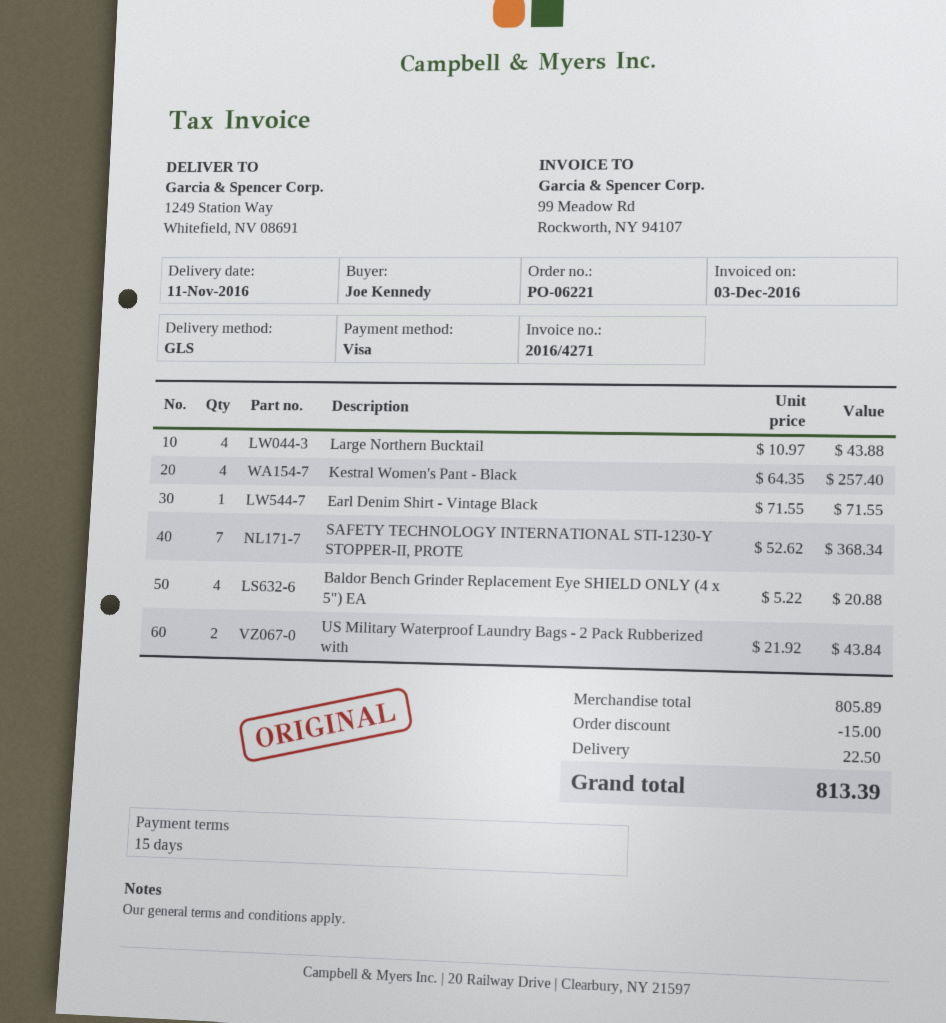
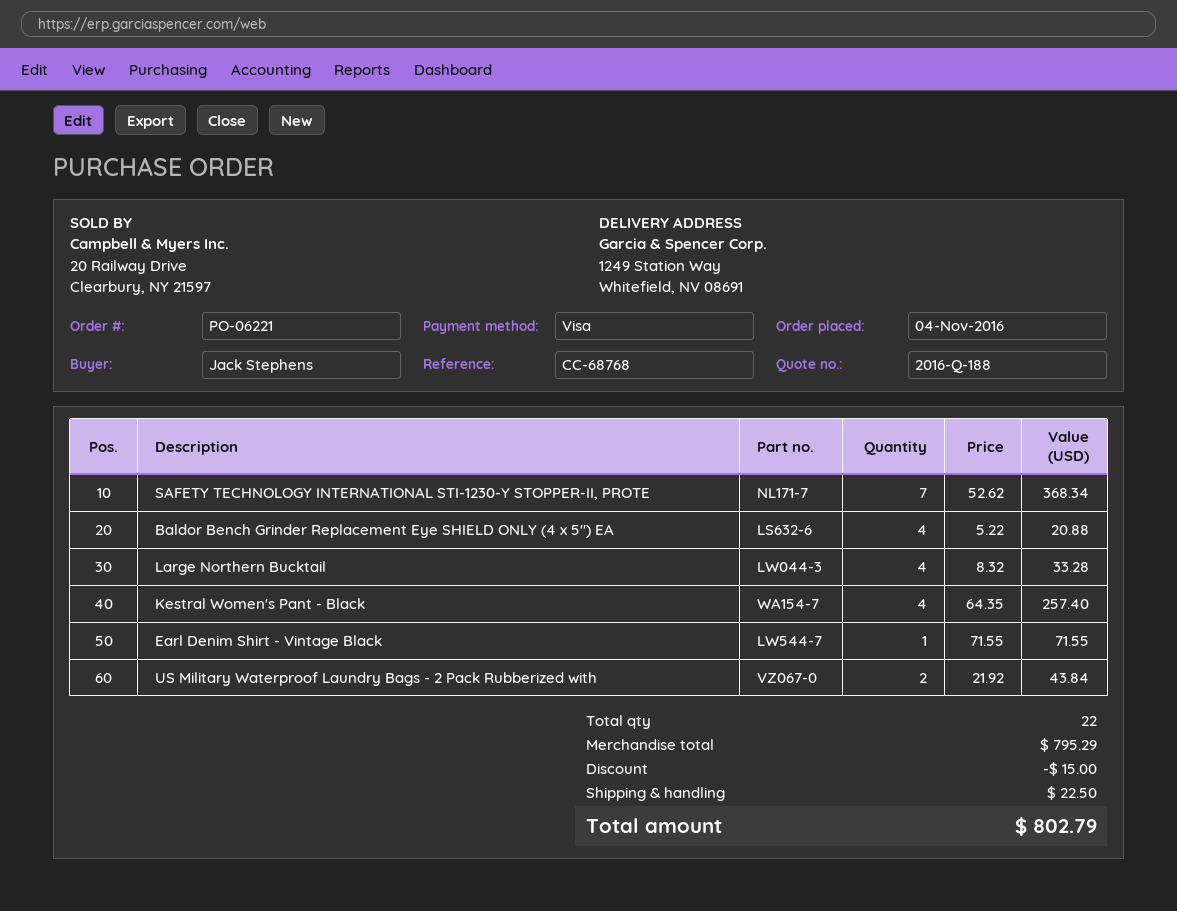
ordered by: Joe Kennedy -> Jack Stephens
Large Northern Bucktail: 4 x 10.97 = 43.88 -> 4 x 8.32 = 33.28
subtotal: 805.89 -> 795.29
total: 813.39 -> 802.79

